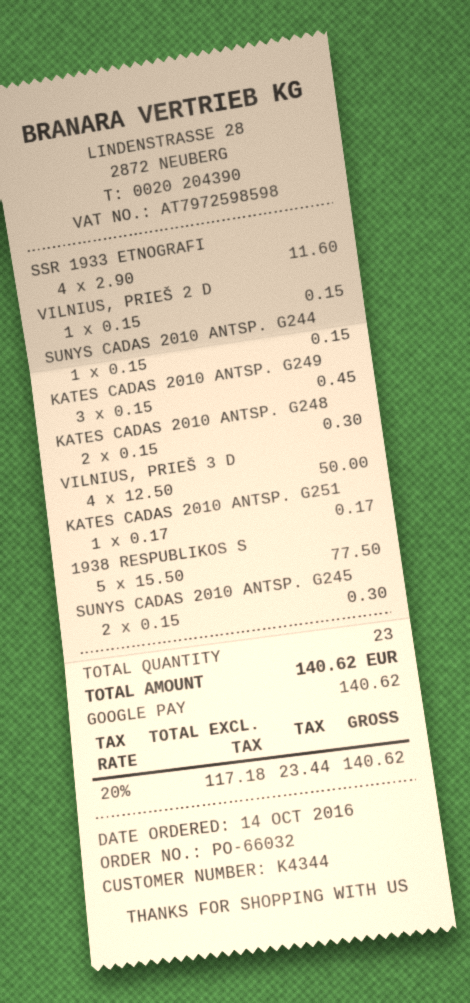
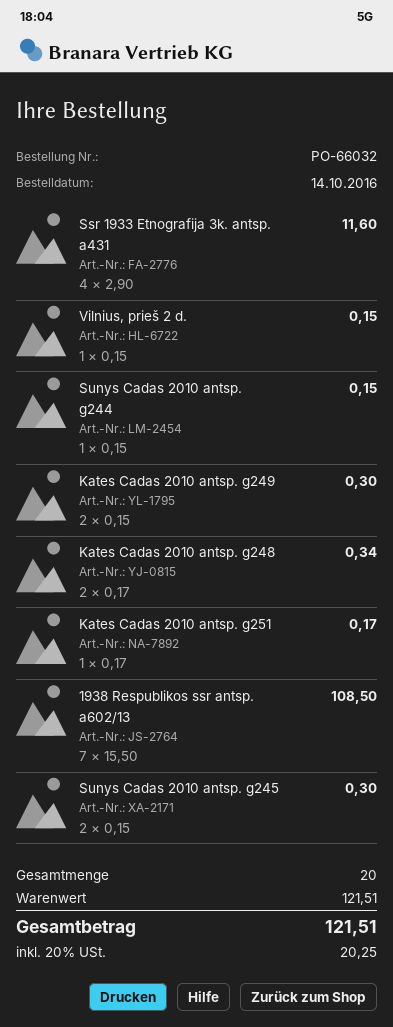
KATES CADAS 2010 ANTSP. G249: 3 x 0.15 = 0.45 -> 2 x 0.15 = 0.30
KATES CADAS 2010 ANTSP. G248: 2 x 0.15 = 0.30 -> 2 x 0.17 = 0.34
VILNIUS, PRIEŠ 3 D: 4 x 12.50 = 50.00 -> none
1938 RESPUBLIKOS S: 5 x 15.50 = 77.50 -> 7 x 15.50 = 108.50
total quantity: 23 -> 20
tax: 20% = 23.44 -> 20% = 20.25
total: 140.62 -> 121.51

